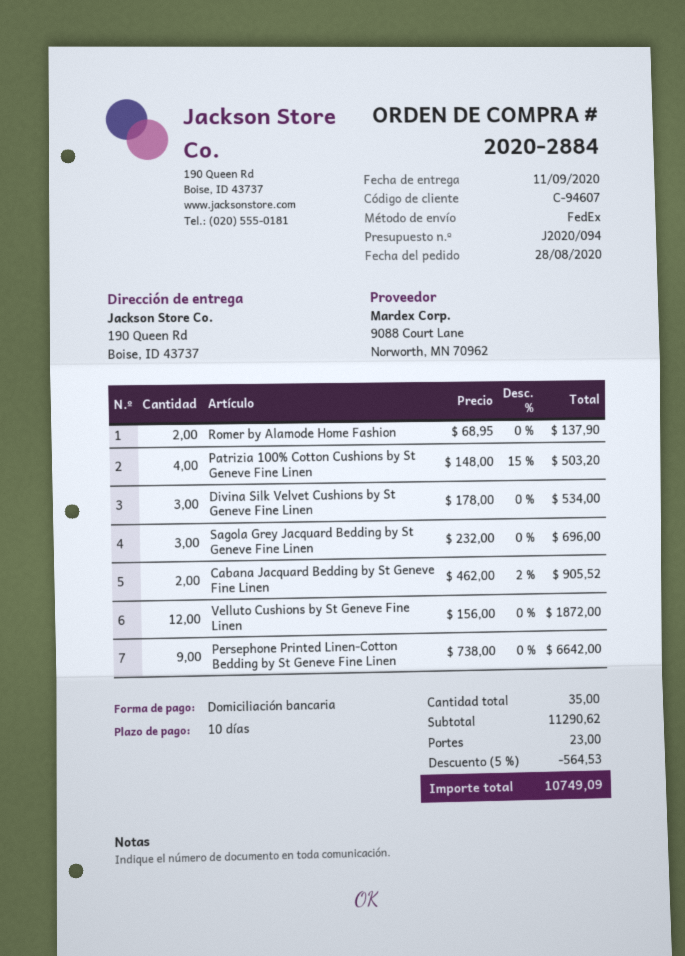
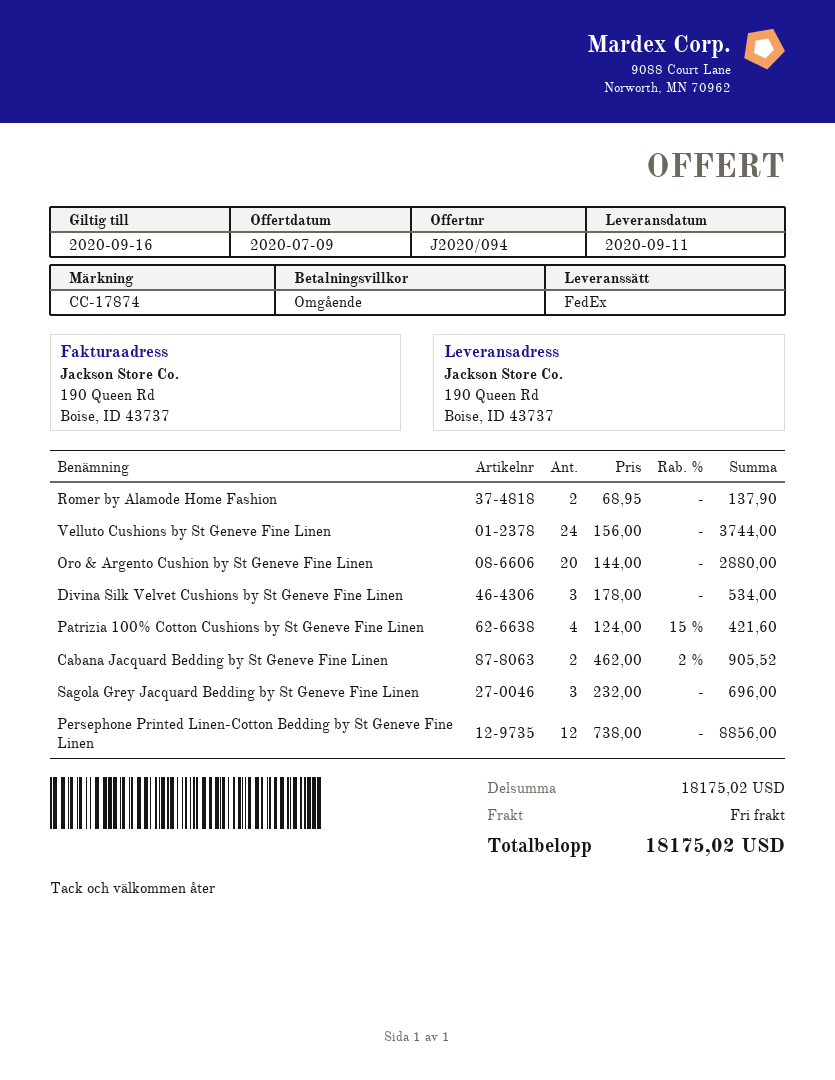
payment terms: 10 days -> on receipt
Patrizia 100% Cotton Cushions by St Geneve Fine Linen: 4 x 148.00 - 15% = 503.20 -> 4 x 124.00 - 15% = 421.60
Velluto Cushions by St Geneve Fine Linen: 12 x 156.00 = 1872.00 -> 24 x 156.00 = 3744.00
Persephone Printed Linen-Cotton Bedding by St Geneve Fine Linen: 9 x 738.00 = 6642.00 -> 12 x 738.00 = 8856.00
Oro & Argento Cushion by St Geneve Fine Linen: none -> 20 x 144.00 = 2880.00
subtotal: 11290.62 -> 18175.02
discount: 5% = 564.53 -> none
shipping: 23.00 -> 0.00
total: 10749.09 -> 18175.02

